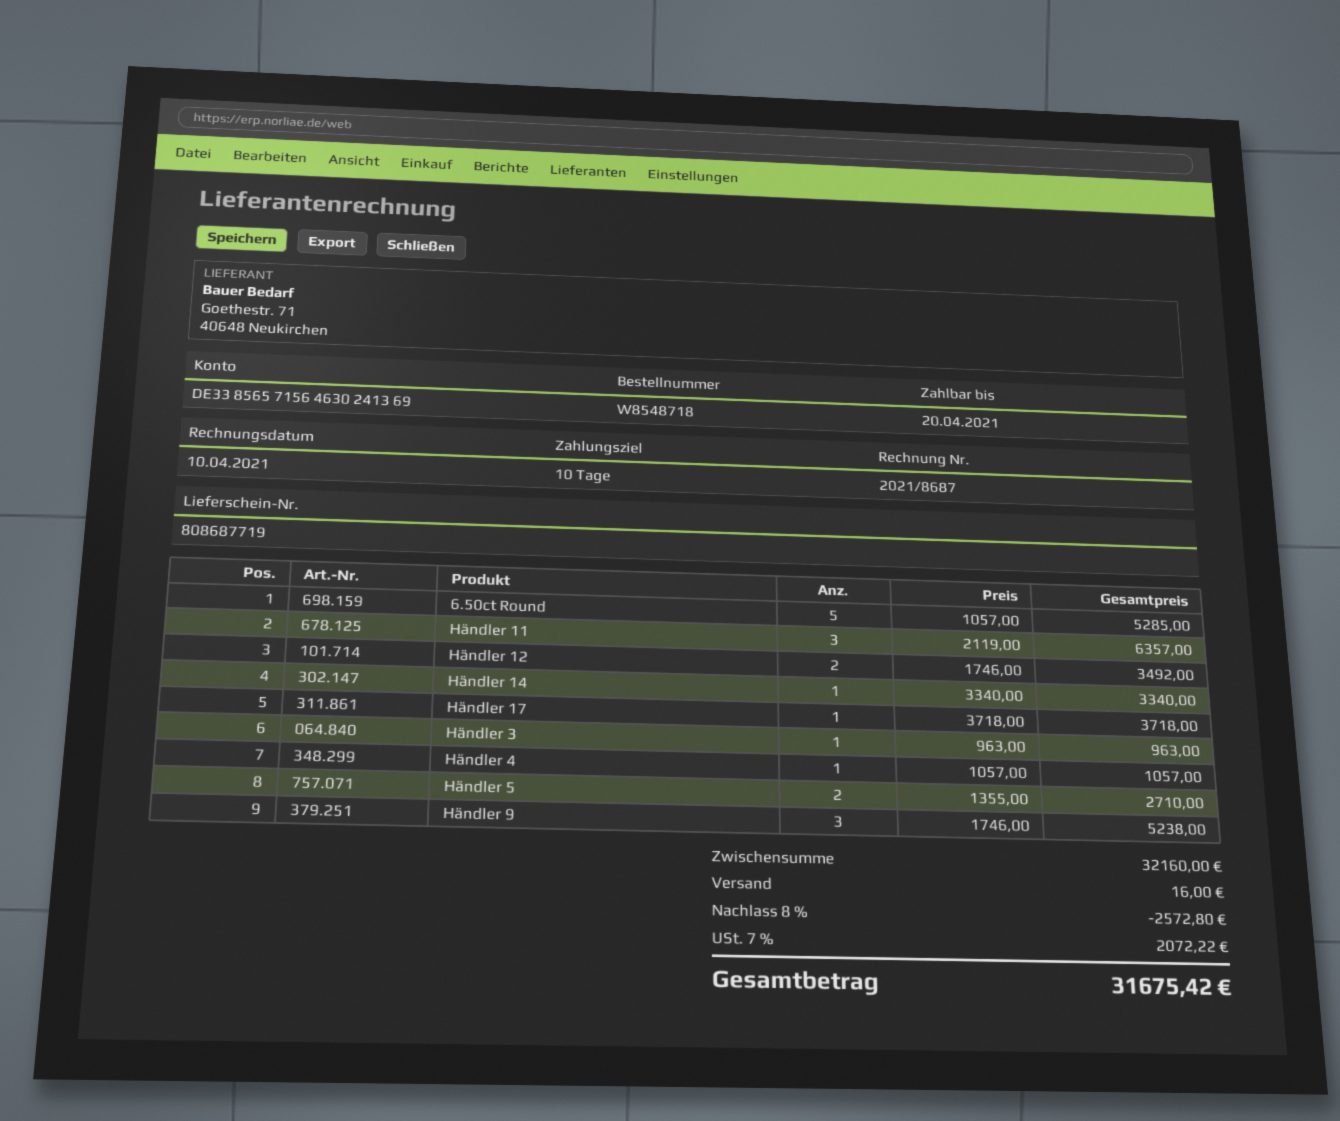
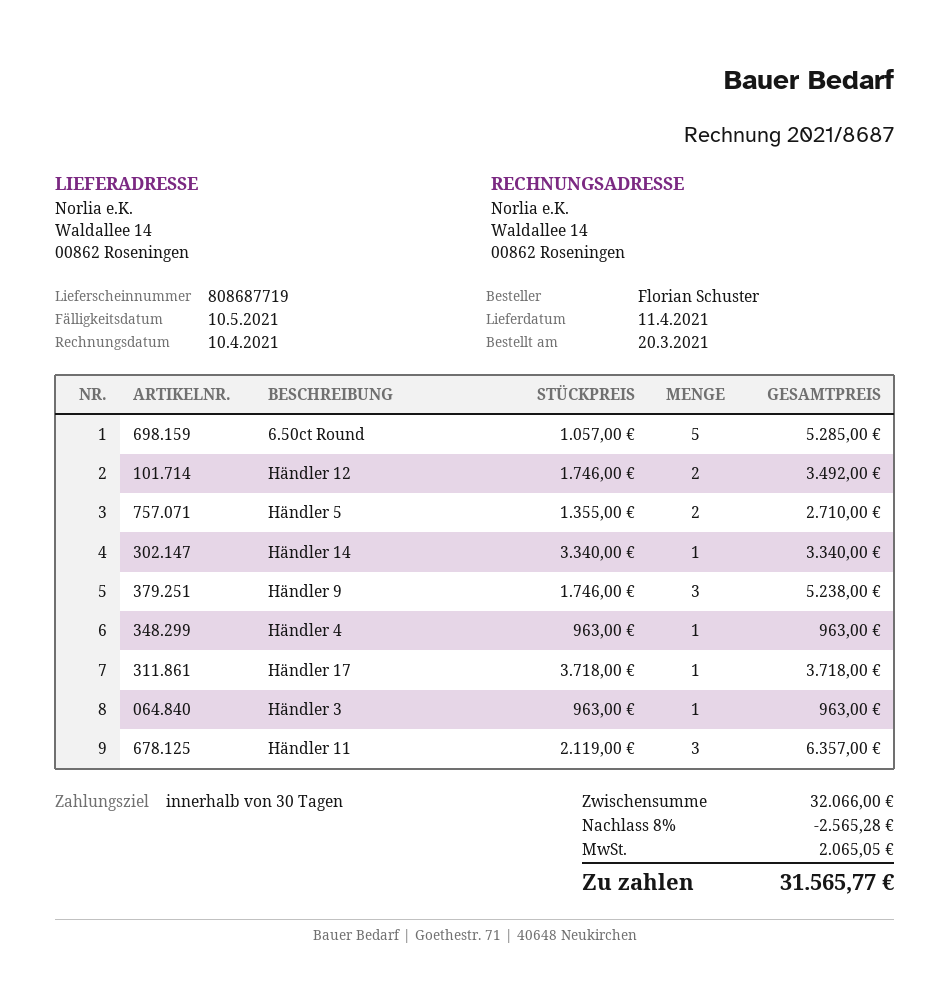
payment terms: 10 days -> 30 days
due date: 2021-04-20 -> 2021-05-10
Händler 4: 1 x 1057.00 = 1057.00 -> 1 x 963.00 = 963.00
subtotal: 32160.00 -> 32066.00
discount: 8% = 2572.80 -> 8% = 2565.28
shipping: 16.00 -> none
tax: 2072.22 -> 2065.05
total: 31675.42 -> 31565.77

